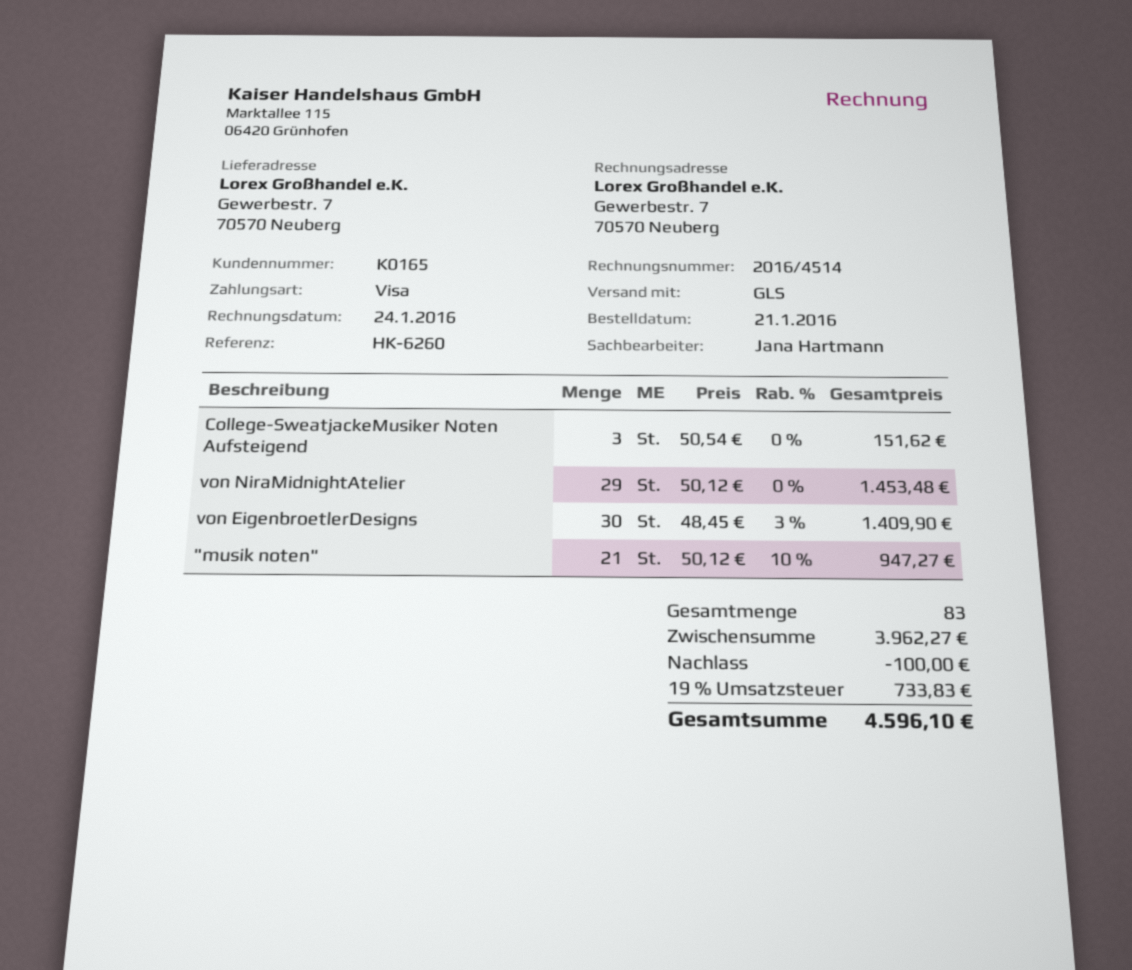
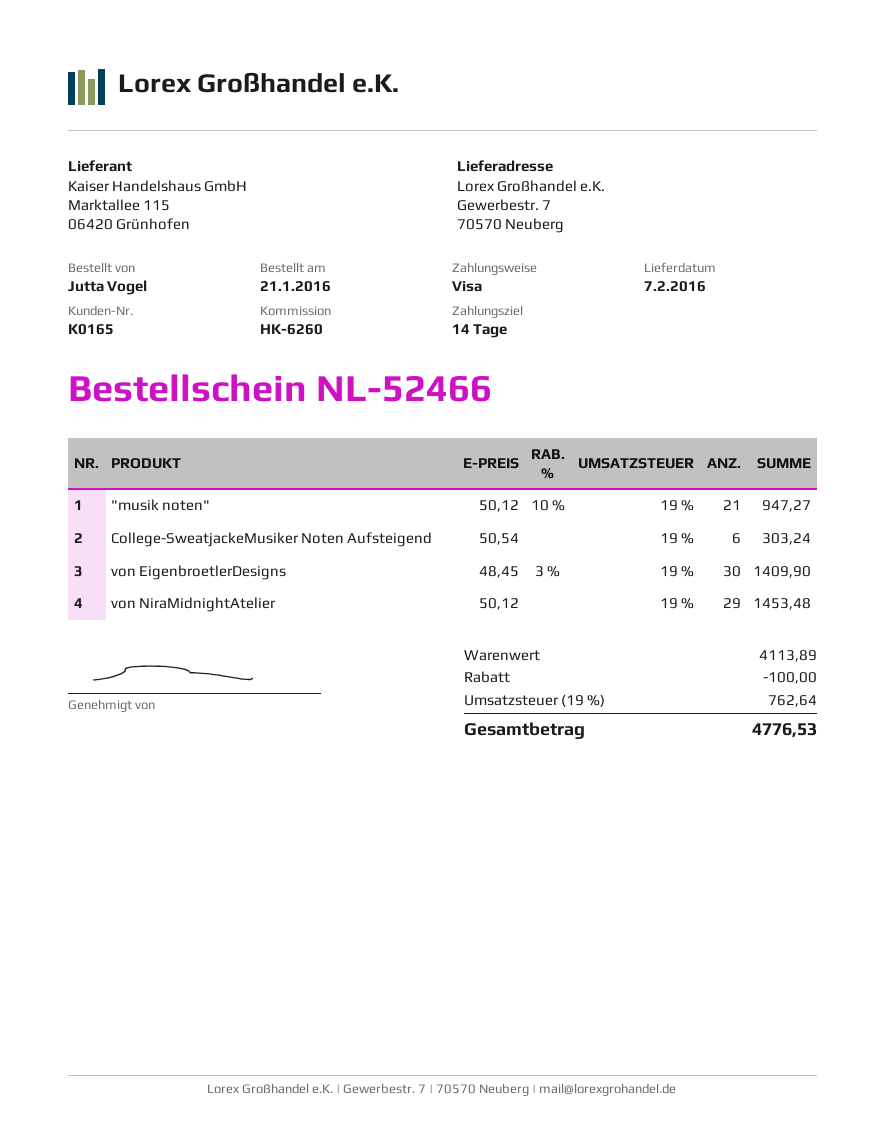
College-SweatjackeMusiker Noten Aufsteigend: 3 x 50.54 = 151.62 -> 6 x 50.54 = 303.24
subtotal: 3962.27 -> 4113.89
tax: 19% = 733.83 -> 19% = 762.64
total: 4596.10 -> 4776.53

